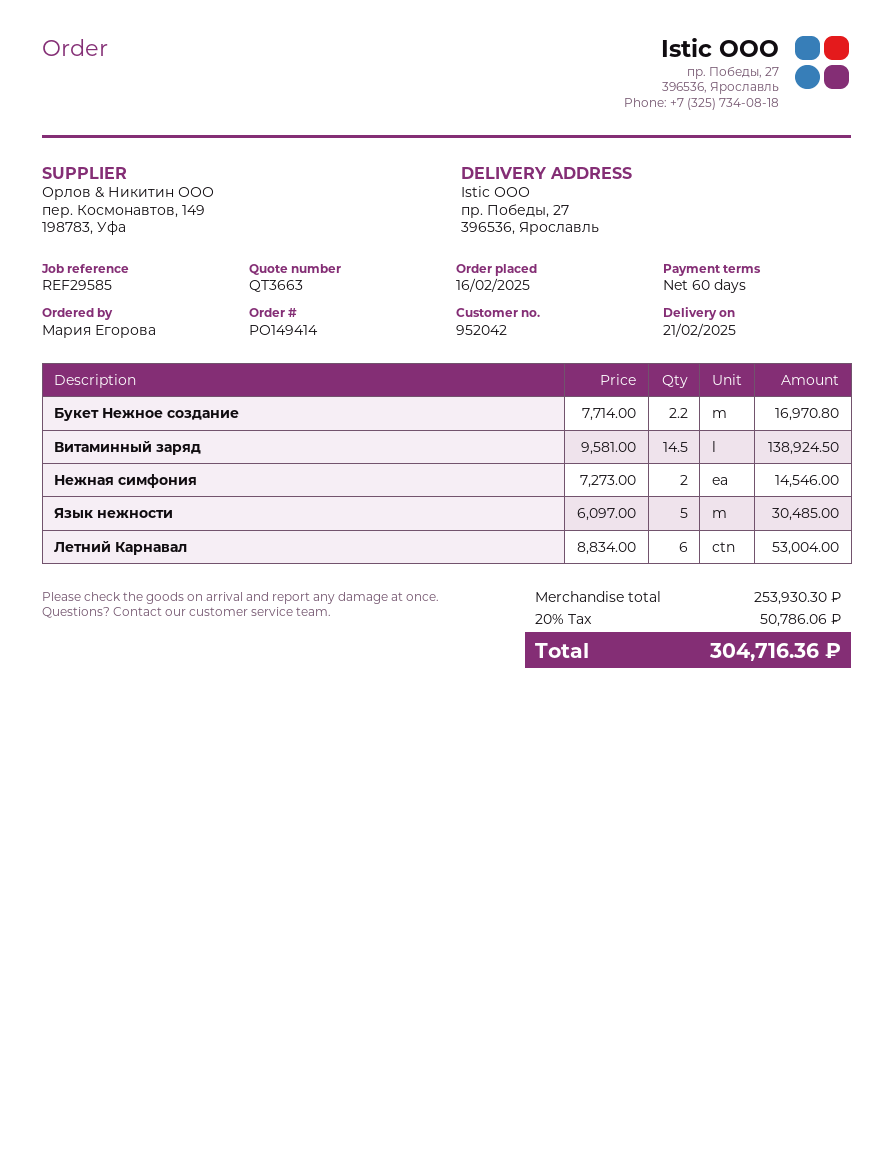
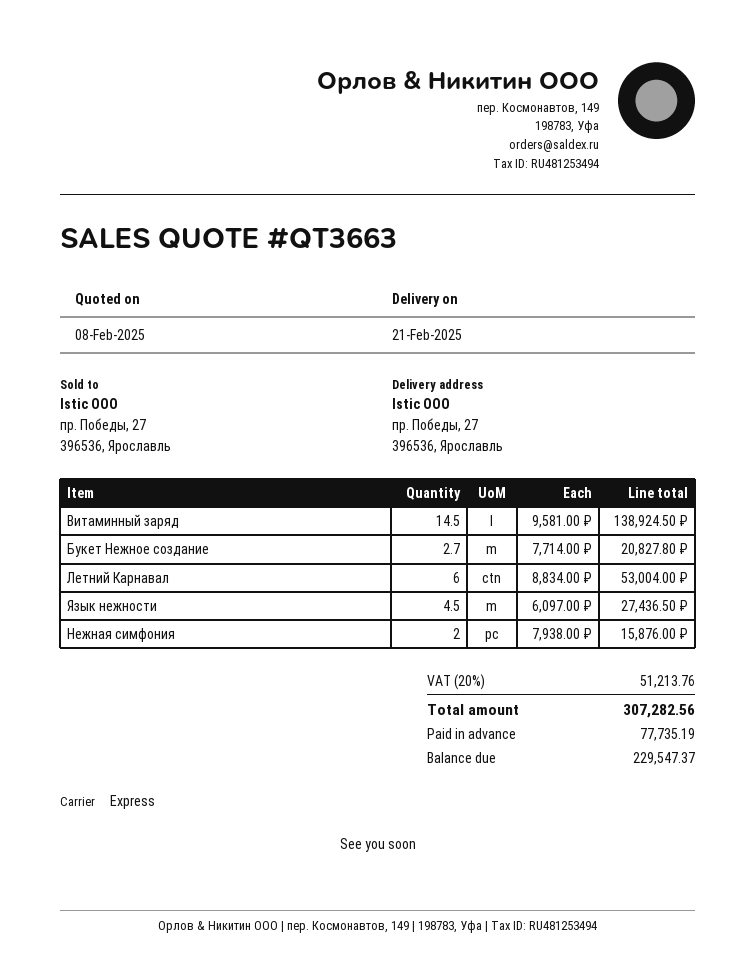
Букет Нежное создание: 2.2 x 7714.00 = 16970.80 -> 2.7 x 7714.00 = 20827.80
Нежная симфония: 2 x 7273.00 = 14546.00 -> 2 x 7938.00 = 15876.00
Язык нежности: 5 x 6097.00 = 30485.00 -> 4.5 x 6097.00 = 27436.50
tax: 20% = 50786.06 -> 20% = 51213.76
total: 304716.36 -> 307282.56

